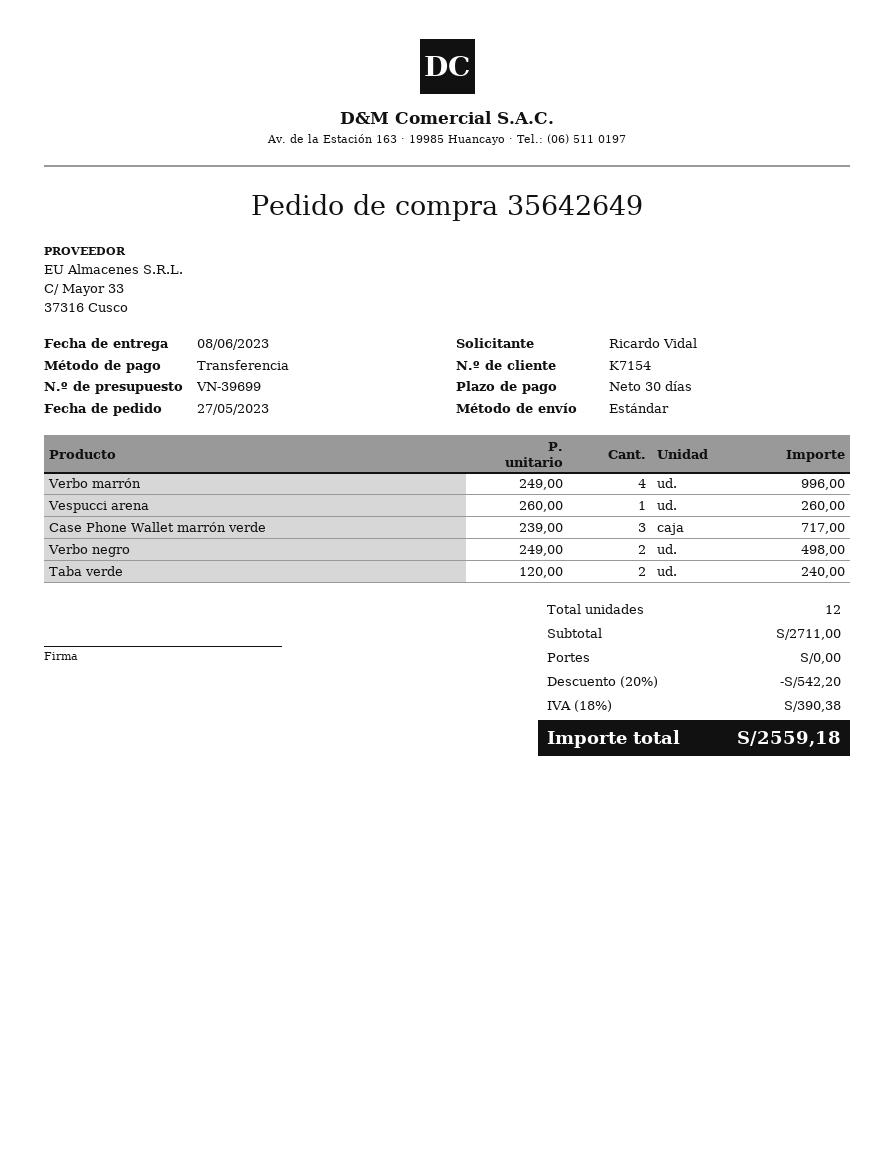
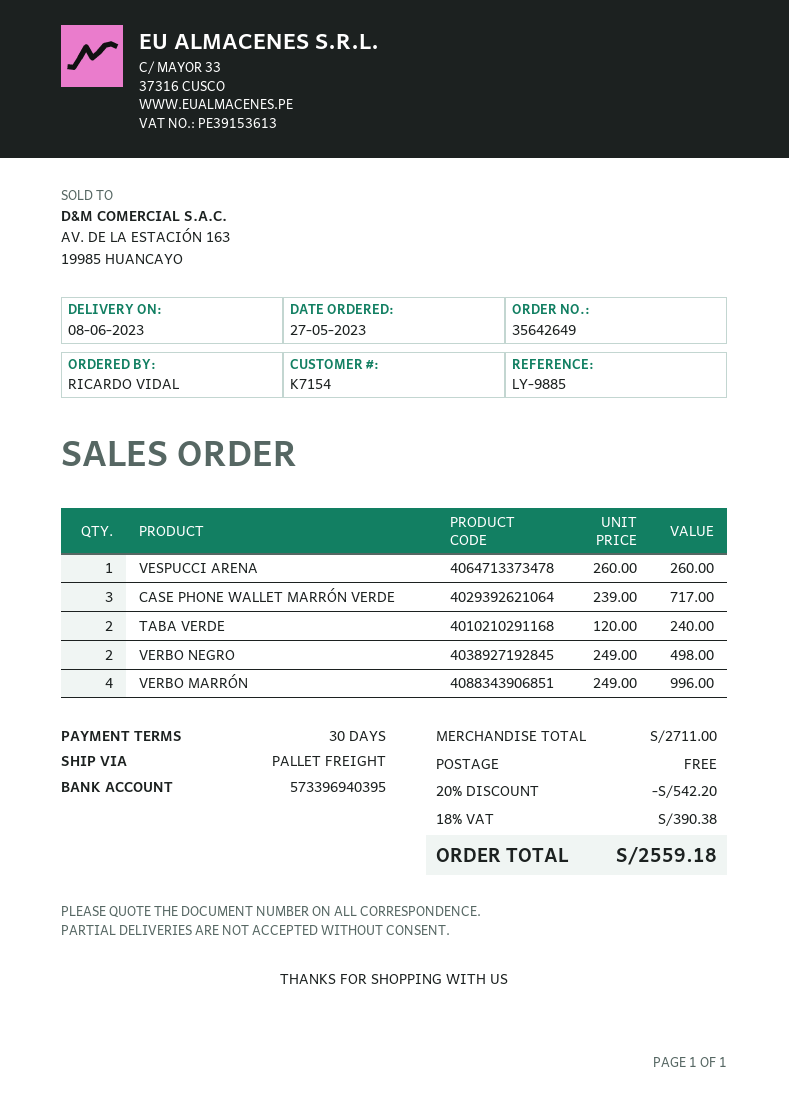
shipping method: standard -> pallet freight

